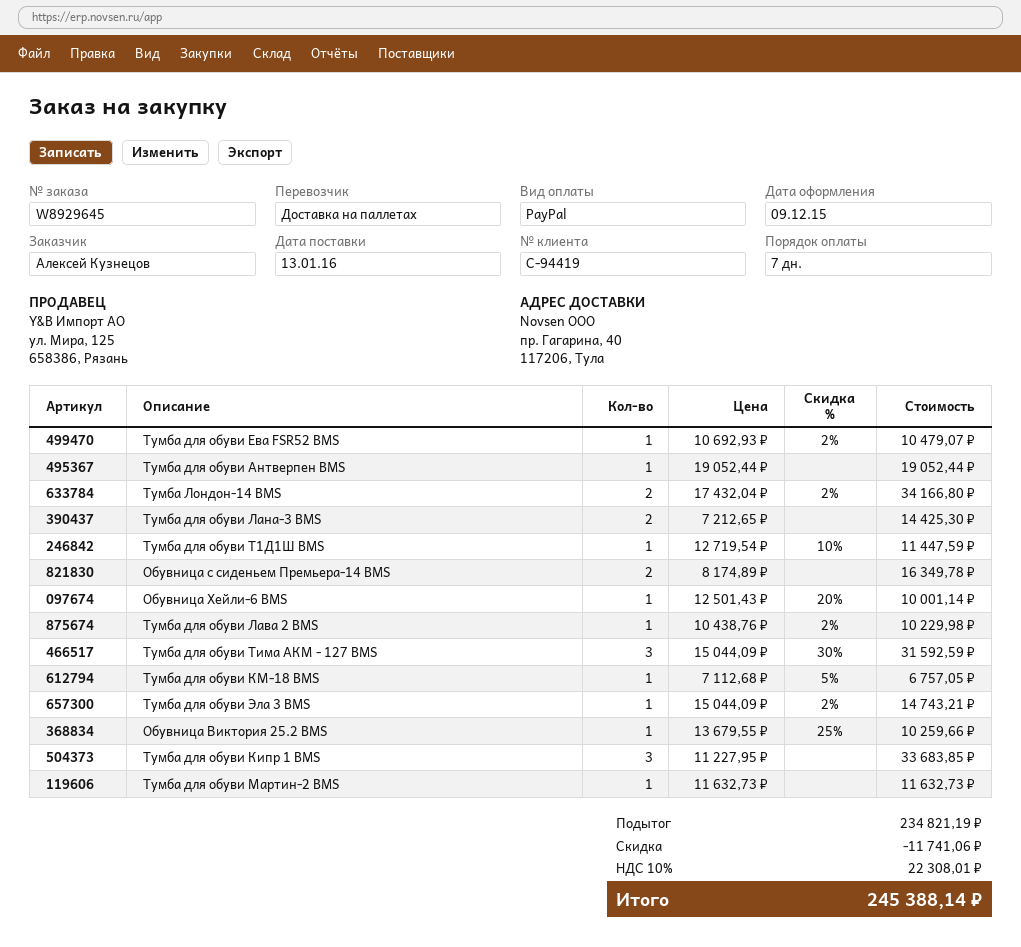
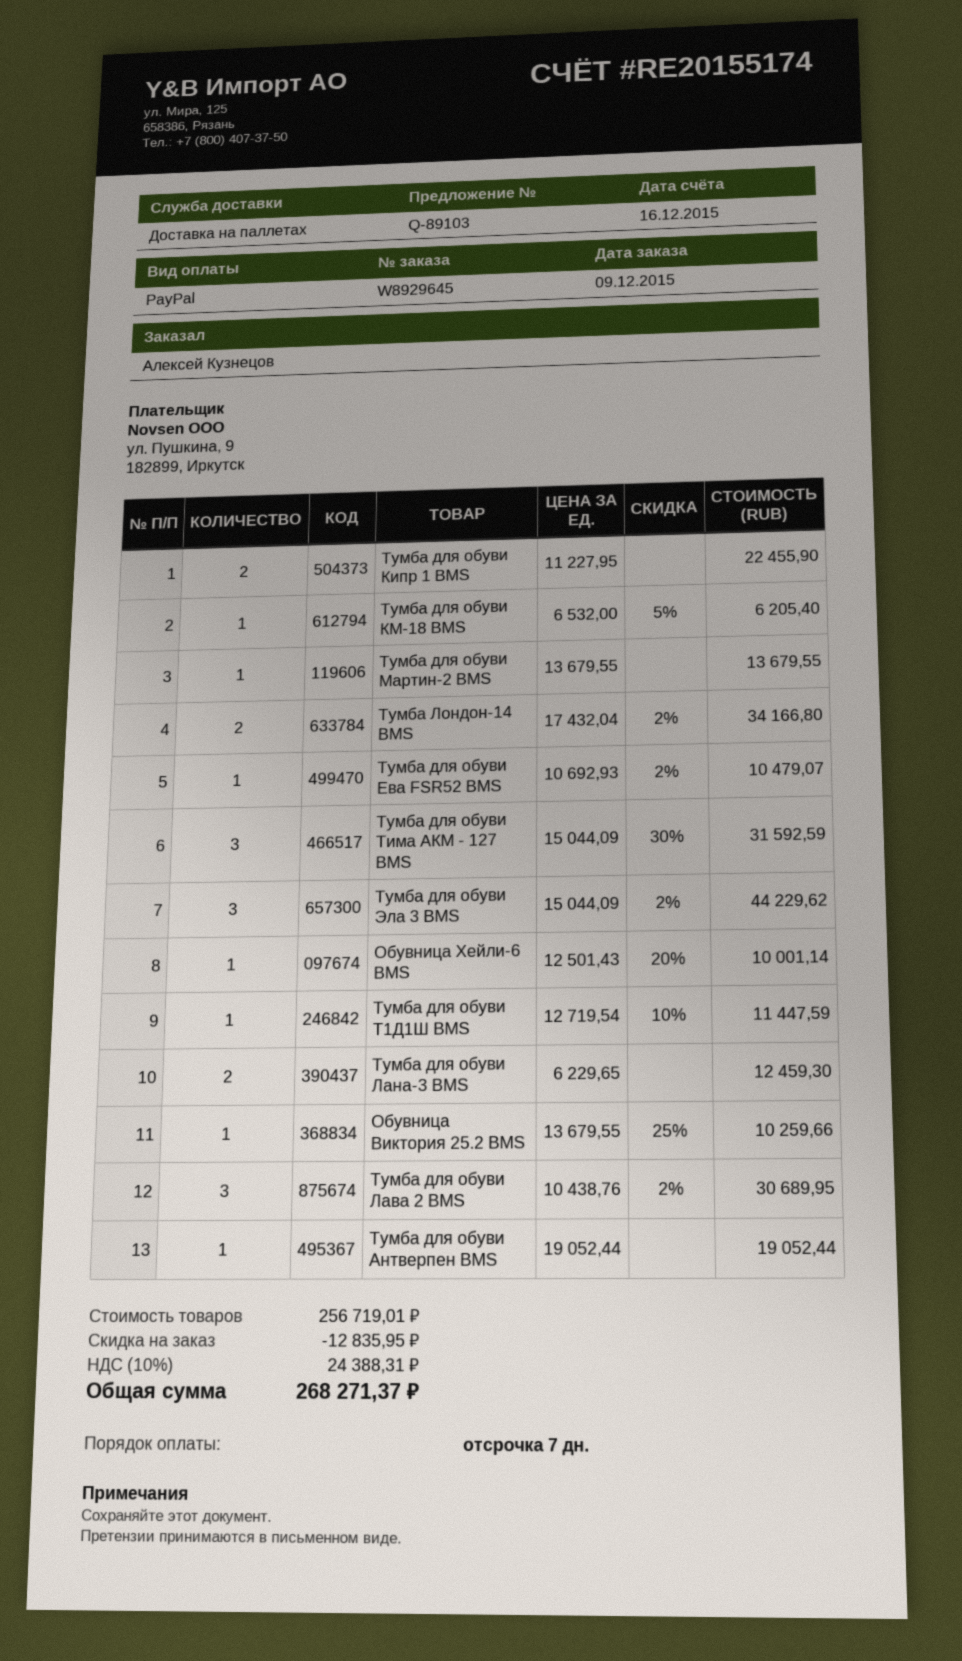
Тумба для обуви Лана-3 BMS: 2 x 7212.65 = 14425.30 -> 2 x 6229.65 = 12459.30
Обувница с сиденьем Премьера-14 BMS: 2 x 8174.89 = 16349.78 -> none
Тумба для обуви Лава 2 BMS: 1 x 10438.76 - 2% = 10229.98 -> 3 x 10438.76 - 2% = 30689.95
Тумба для обуви КМ-18 BMS: 1 x 7112.68 - 5% = 6757.05 -> 1 x 6532.00 - 5% = 6205.40
Тумба для обуви Эла 3 BMS: 1 x 15044.09 - 2% = 14743.21 -> 3 x 15044.09 - 2% = 44229.62
Тумба для обуви Кипр 1 BMS: 3 x 11227.95 = 33683.85 -> 2 x 11227.95 = 22455.90
Тумба для обуви Мартин-2 BMS: 1 x 11632.73 = 11632.73 -> 1 x 13679.55 = 13679.55
subtotal: 234821.19 -> 256719.01
discount: 11741.06 -> 12835.95
tax: 10% = 22308.01 -> 10% = 24388.31
total: 245388.14 -> 268271.37

